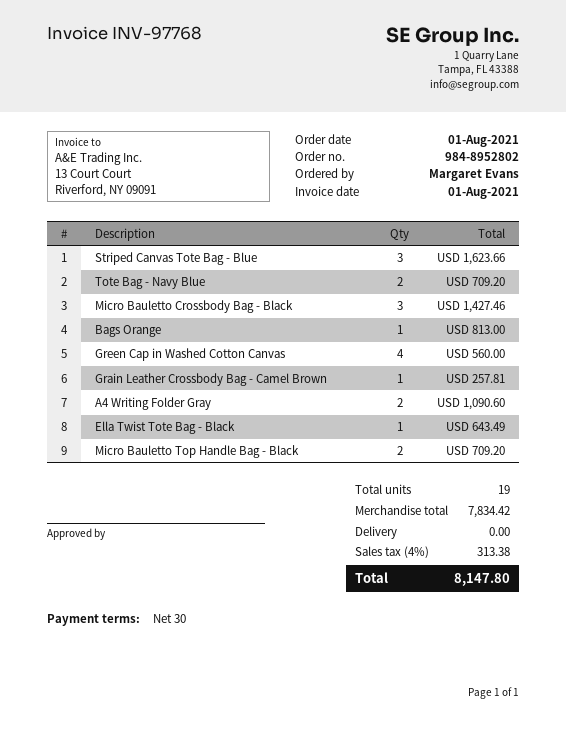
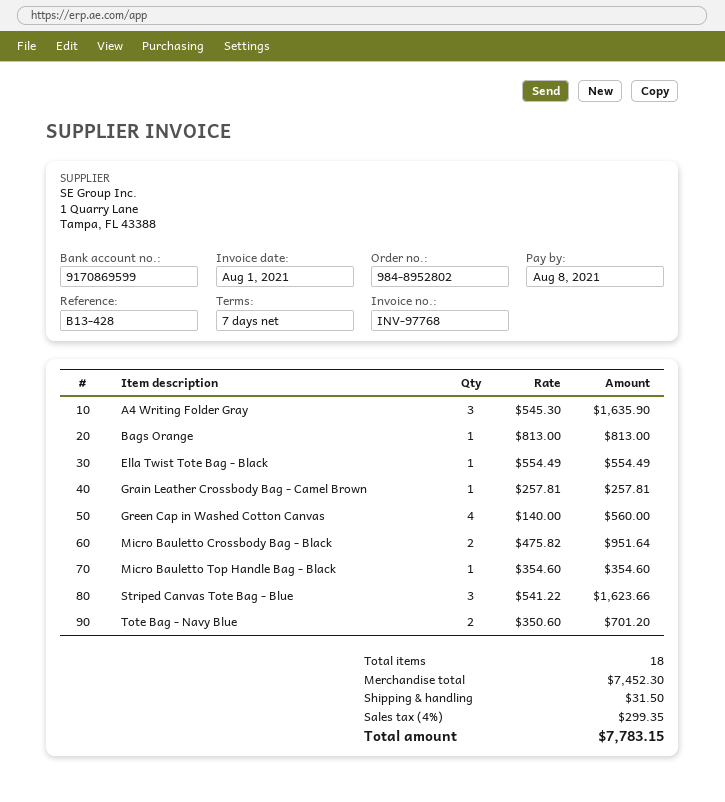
payment terms: 30 days -> 7 days
Tote Bag - Navy Blue: 2 for 709.20 -> 2 for 701.20
Micro Bauletto Crossbody Bag - Black: 3 for 1427.46 -> 2 for 951.64
A4 Writing Folder Gray: 2 for 1090.60 -> 3 for 1635.90
Ella Twist Tote Bag - Black: 1 for 643.49 -> 1 for 554.49
Micro Bauletto Top Handle Bag - Black: 2 for 709.20 -> 1 for 354.60
total quantity: 19 -> 18
subtotal: 7834.42 -> 7452.30
shipping: 0.00 -> 31.50
tax: 4% = 313.38 -> 4% = 299.35
total: 8147.80 -> 7783.15

